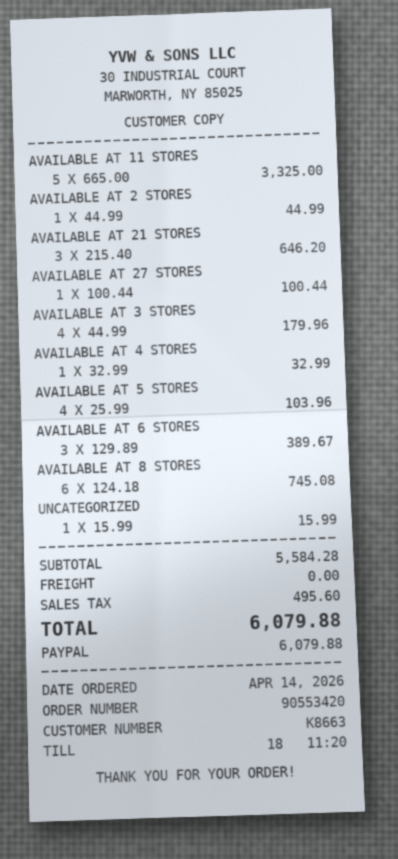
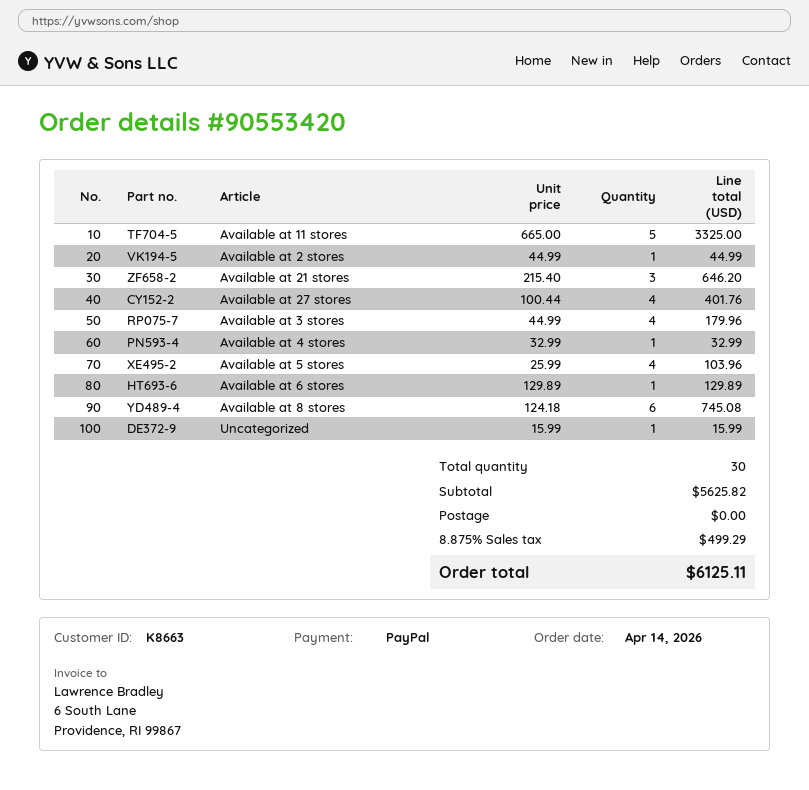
AVAILABLE AT 27 STORES: 1 x 100.44 = 100.44 -> 4 x 100.44 = 401.76
AVAILABLE AT 6 STORES: 3 x 129.89 = 389.67 -> 1 x 129.89 = 129.89
subtotal: 5584.28 -> 5625.82
tax: 495.60 -> 499.29
total: 6079.88 -> 6125.11

